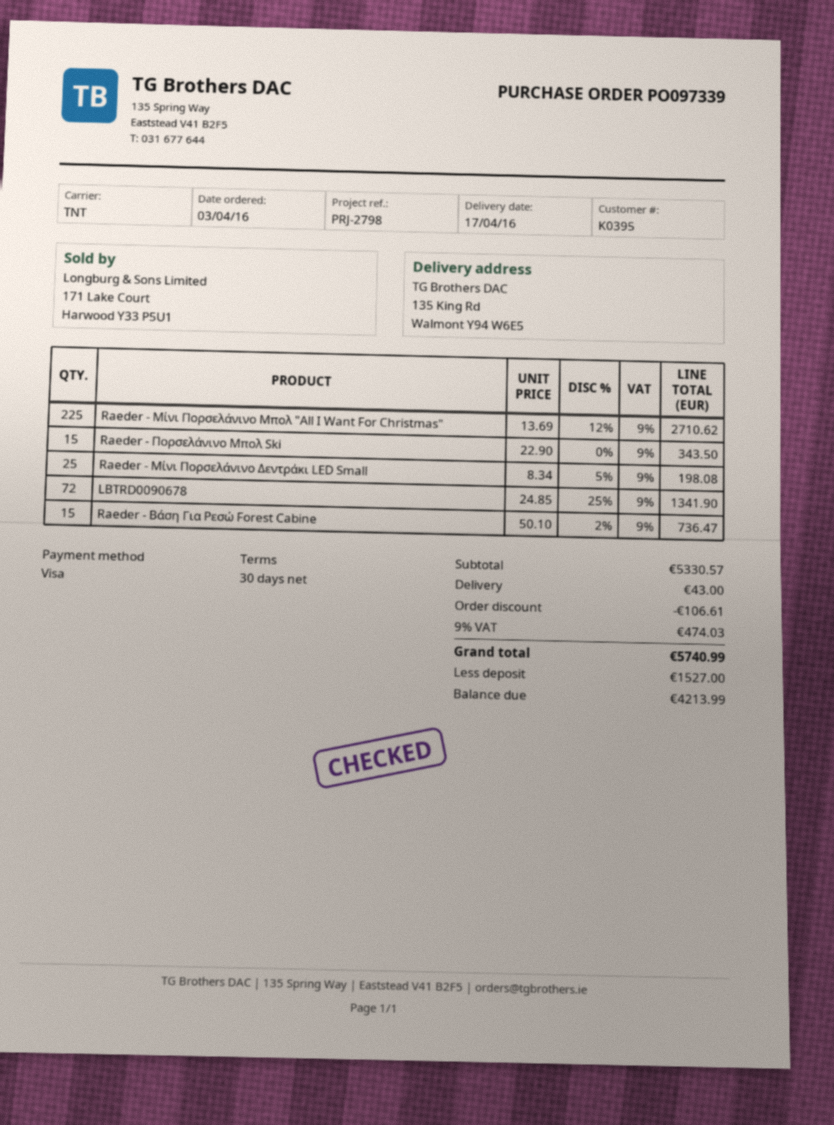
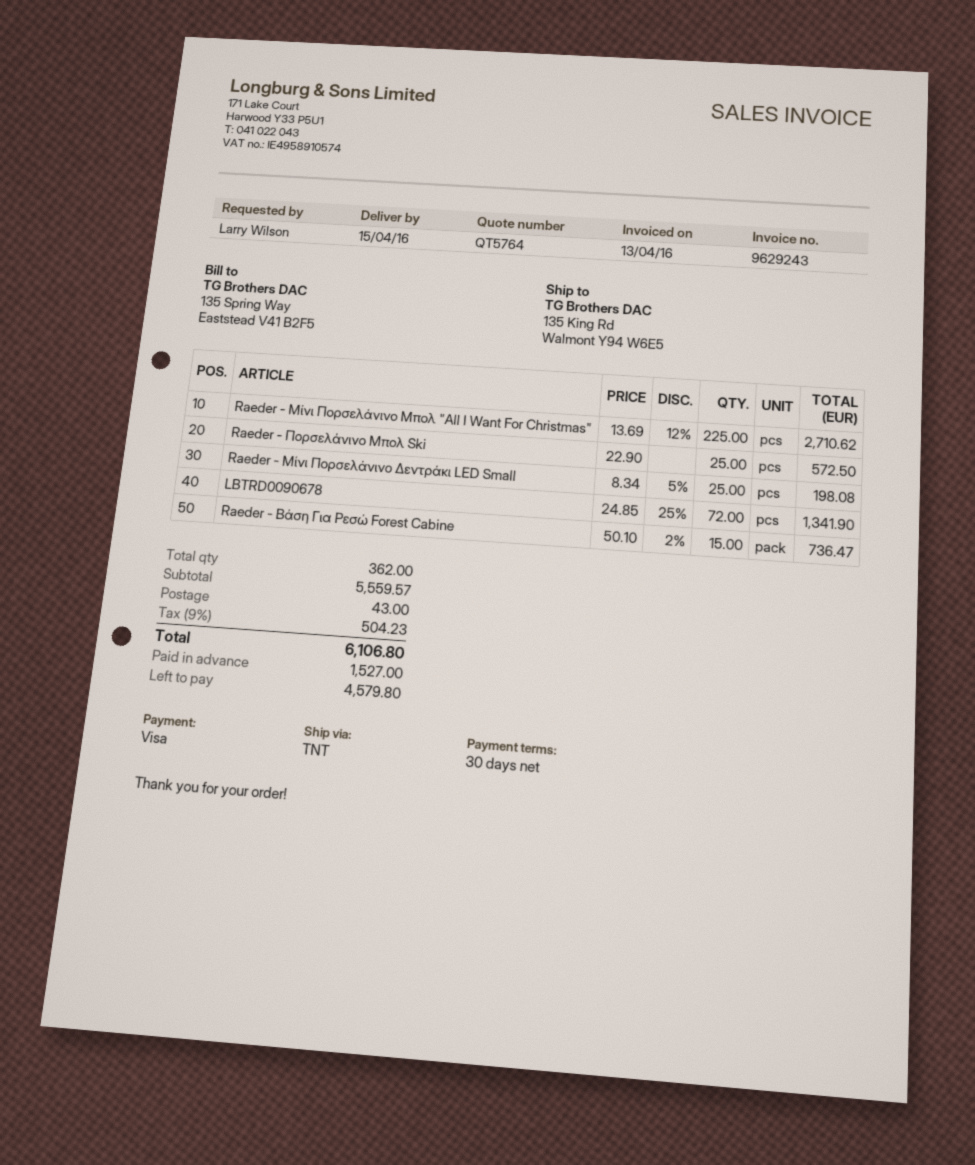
delivery date: 2016-04-17 -> 2016-04-15
Raeder - Πορσελάνινο Μπολ Ski: 15 x 22.90 = 343.50 -> 25 x 22.90 = 572.50
subtotal: 5330.57 -> 5559.57
discount: 106.61 -> none
tax: 9% = 474.03 -> 9% = 504.23
total: 5740.99 -> 6106.80
balance: 4213.99 -> 4579.80

